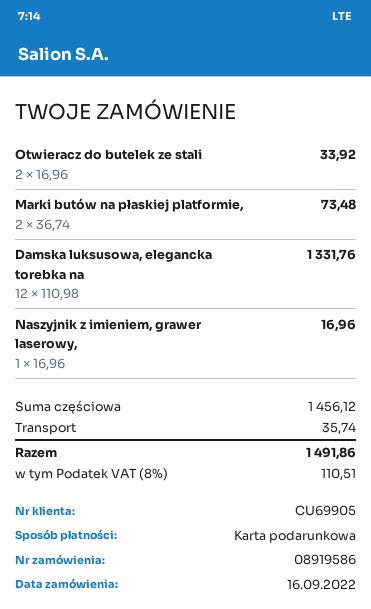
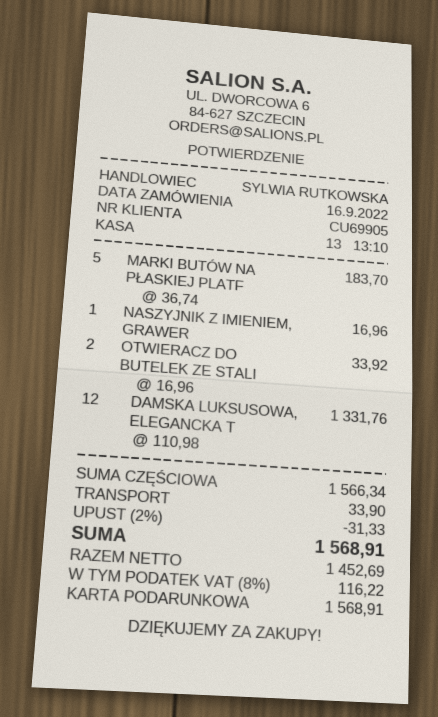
Marki butów na płaskiej platformie,: 2 x 36.74 = 73.48 -> 5 x 36.74 = 183.70
subtotal: 1456.12 -> 1566.34
discount: none -> 2% = 31.33
shipping: 35.74 -> 33.90
tax: 8% = 110.51 -> 8% = 116.22
total: 1491.86 -> 1568.91

